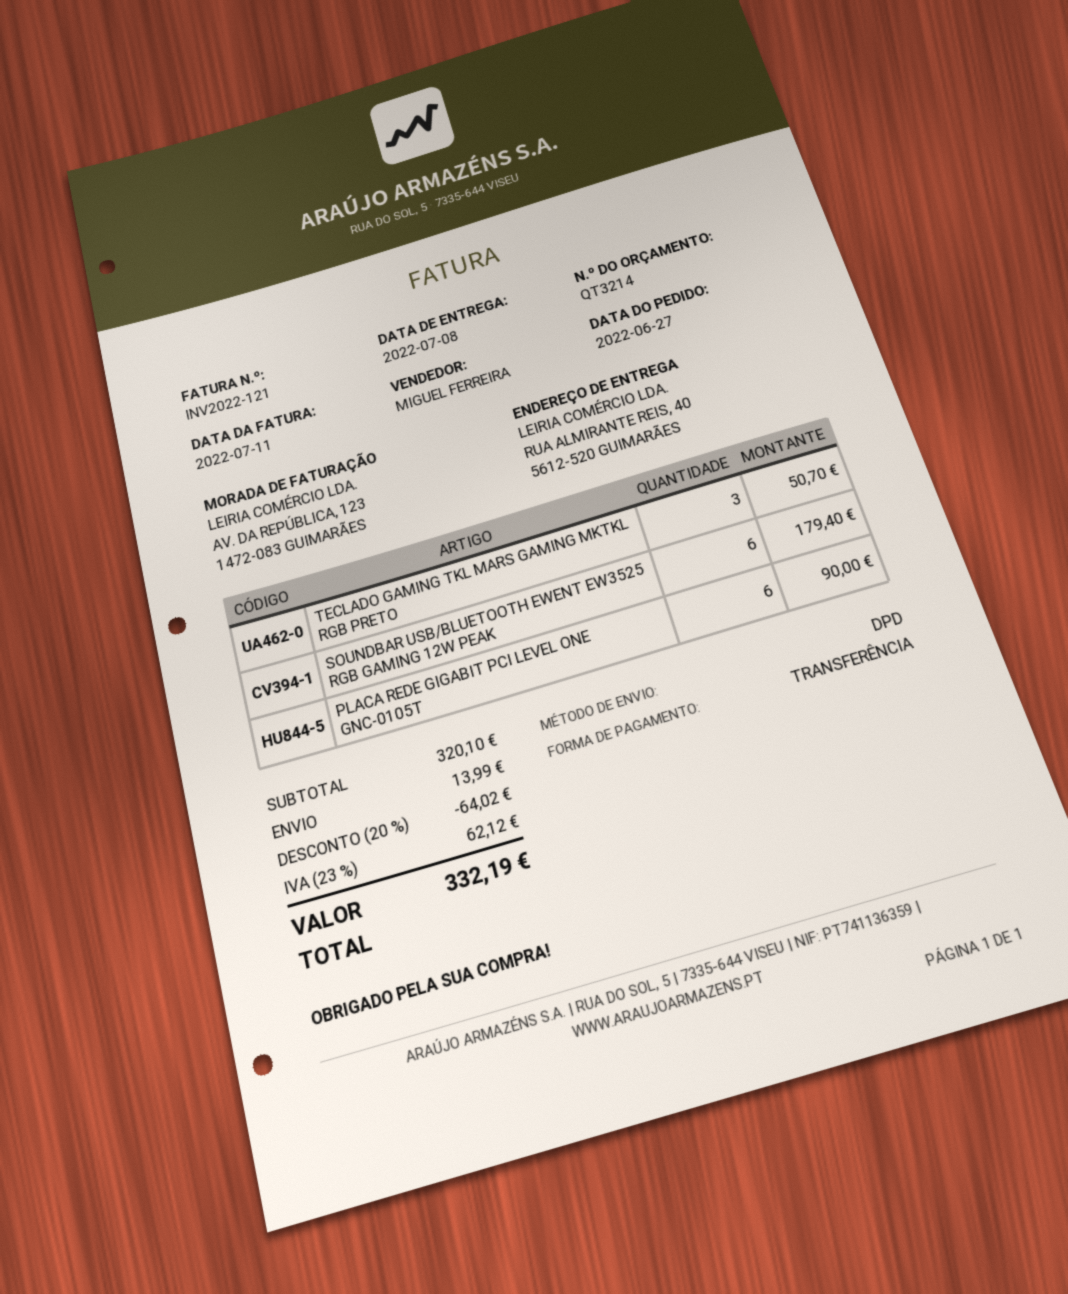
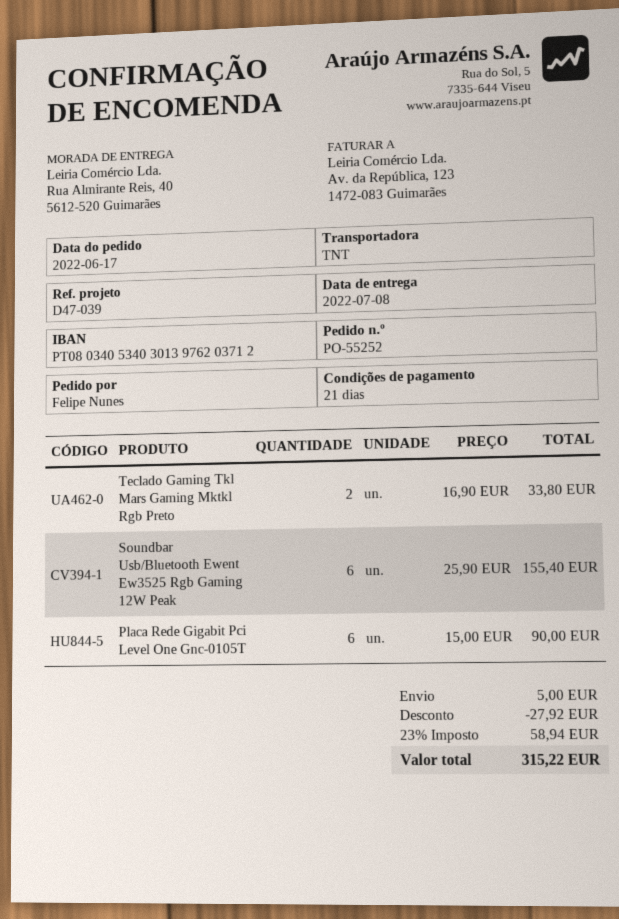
order date: 2022-06-27 -> 2022-06-17
shipping method: DPD -> TNT
TECLADO GAMING TKL MARS GAMING MKTKL RGB PRETO: 3 for 50.70 -> 2 for 33.80
SOUNDBAR USB/BLUETOOTH EWENT EW3525 RGB GAMING 12W PEAK: 6 for 179.40 -> 6 for 155.40
discount: 64.02 -> 27.92
shipping: 13.99 -> 5.00
tax: 23% = 62.12 -> 23% = 58.94
total: 332.19 -> 315.22

